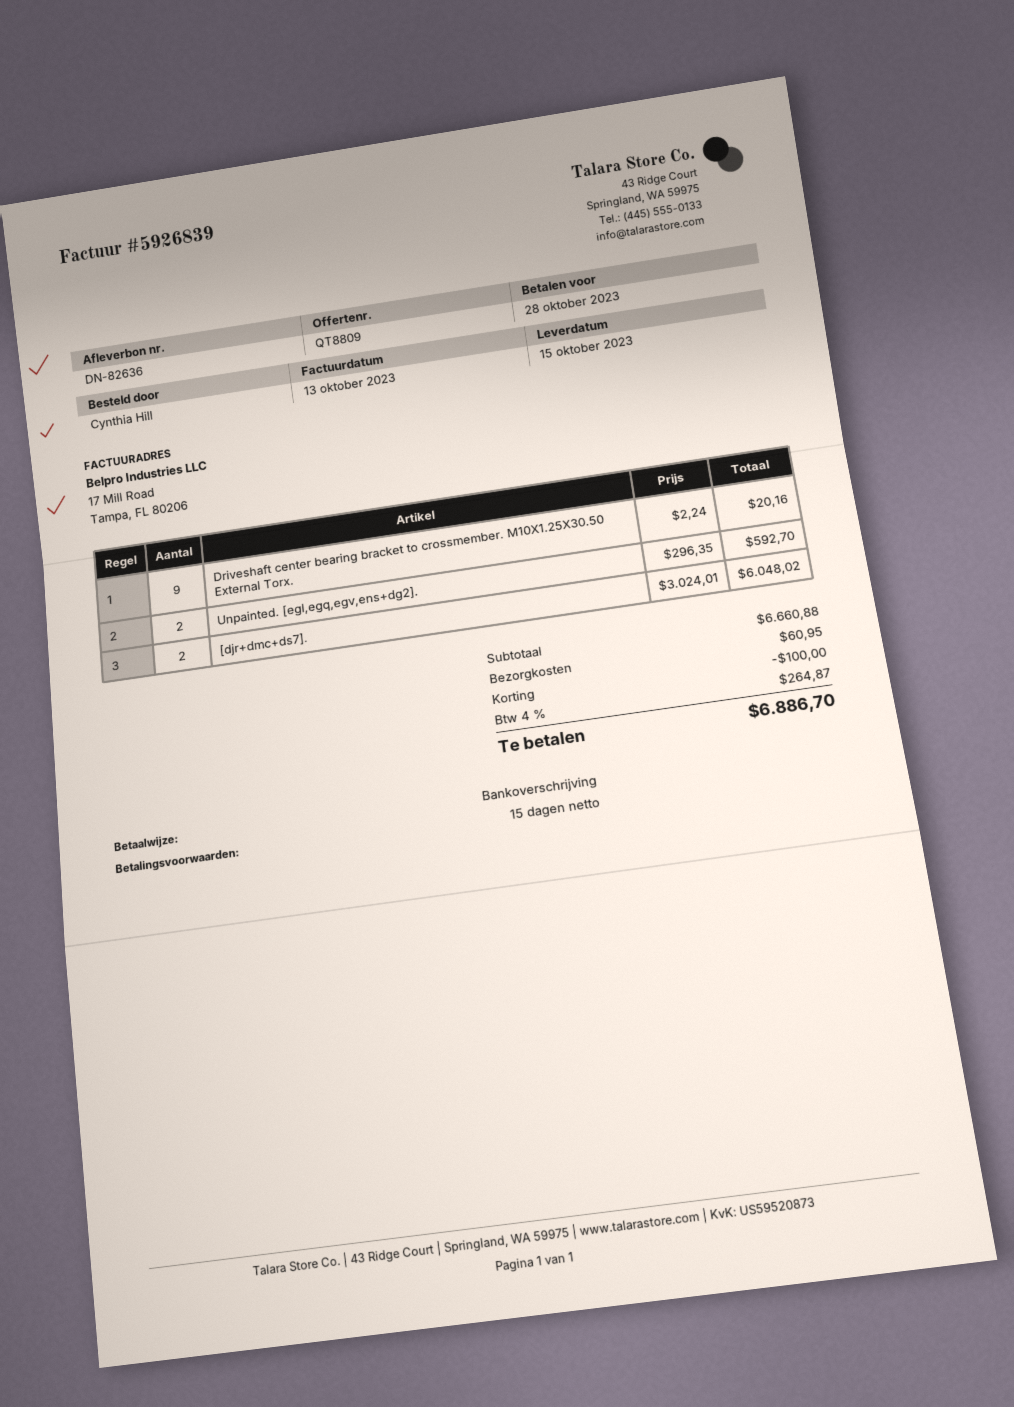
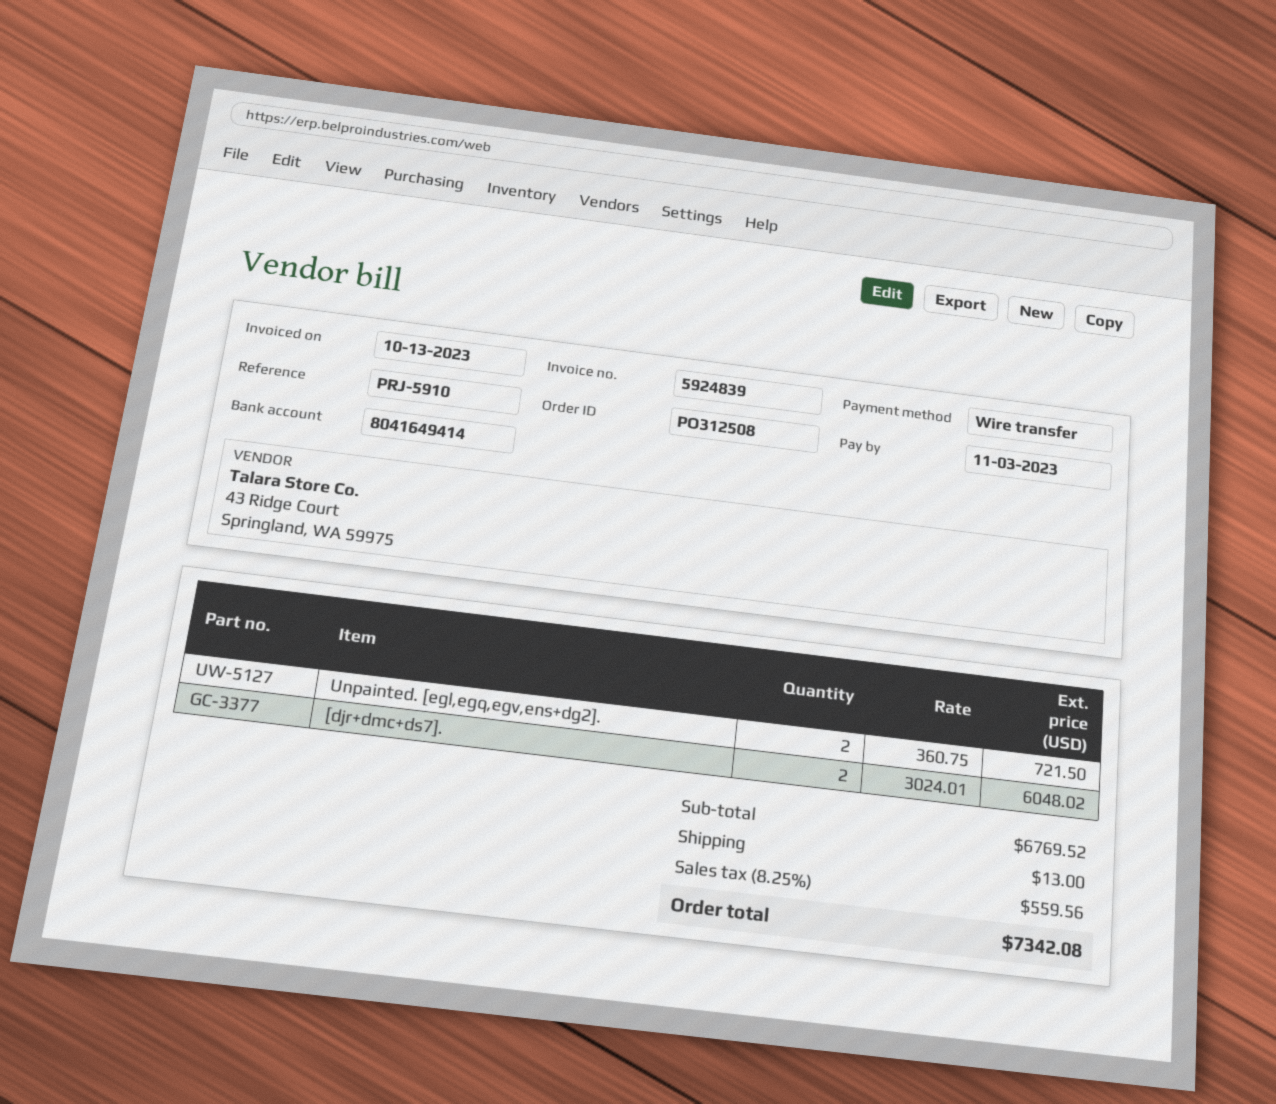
invoice number: 5926839 -> 5924839
due date: 2023-10-28 -> 2023-11-03
Driveshaft center bearing bracket to crossmember. M10X1.25X30.50 External Torx.: 9 x 2.24 = 20.16 -> none
Unpainted. [egl,egq,egv,ens+dg2].: 2 x 296.35 = 592.70 -> 2 x 360.75 = 721.50
subtotal: 6660.88 -> 6769.52
discount: 100.00 -> none
shipping: 60.95 -> 13.00
tax: 4% = 264.87 -> 8.25% = 559.56
total: 6886.70 -> 7342.08

